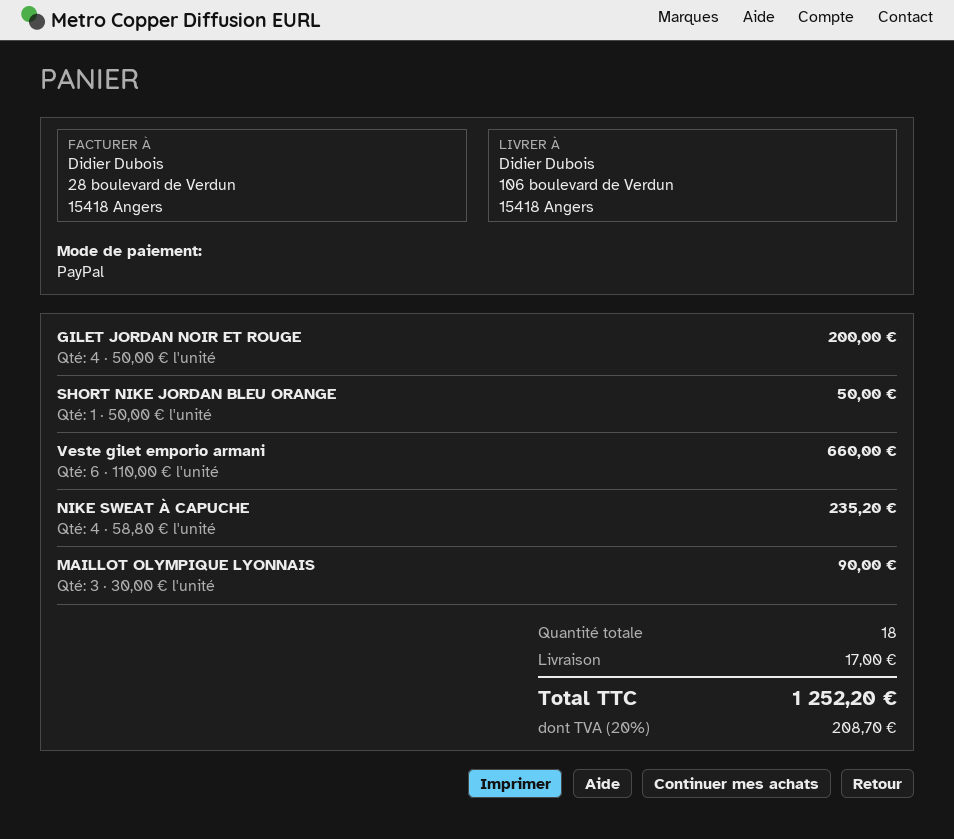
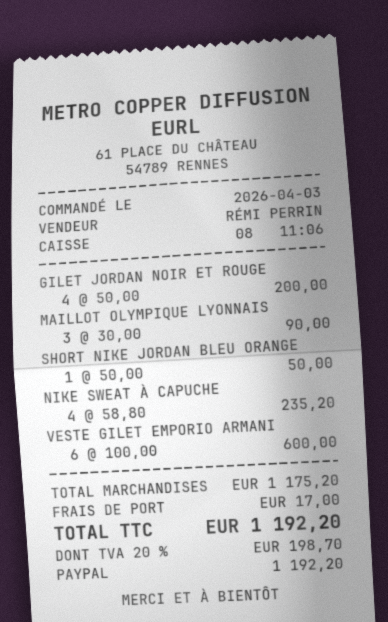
Veste gilet emporio armani: 6 x 110.00 = 660.00 -> 6 x 100.00 = 600.00
tax: 20% = 208.70 -> 20% = 198.70
total: 1252.20 -> 1192.20

